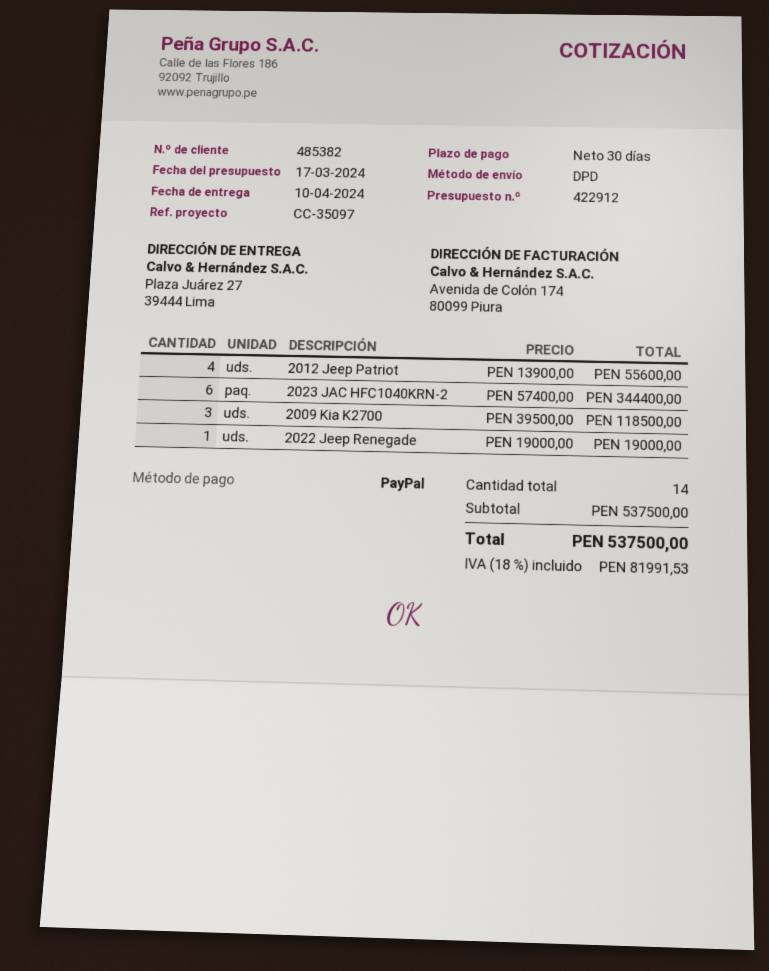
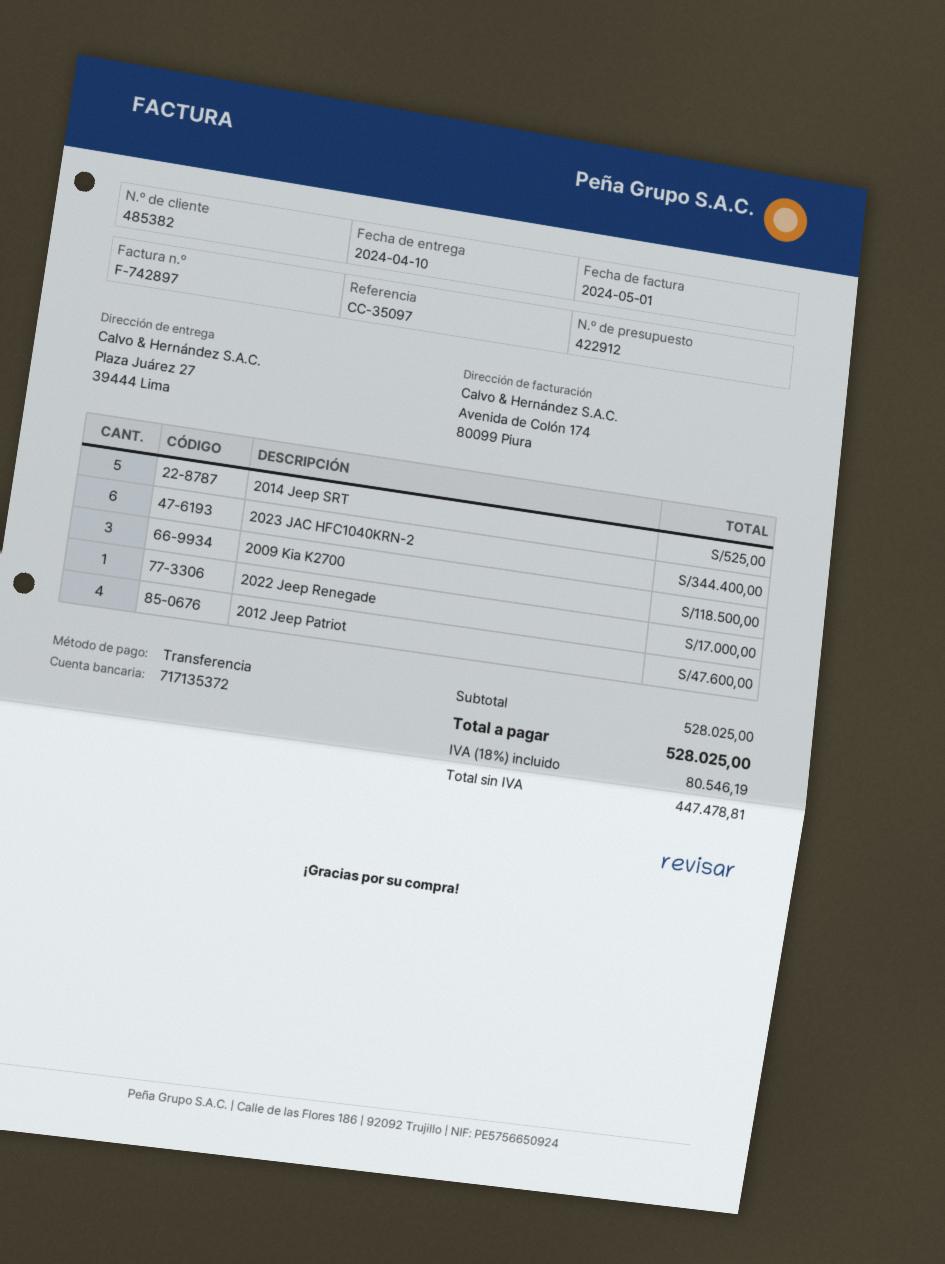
payment method: PayPal -> bank transfer
2012 Jeep Patriot: 4 for 55600.00 -> 4 for 47600.00
2022 Jeep Renegade: 1 for 19000.00 -> 1 for 17000.00
2014 Jeep SRT: none -> 5 for 525.00
subtotal: 537500.00 -> 528025.00
tax: 18% = 81991.53 -> 18% = 80546.19
total: 537500.00 -> 528025.00

